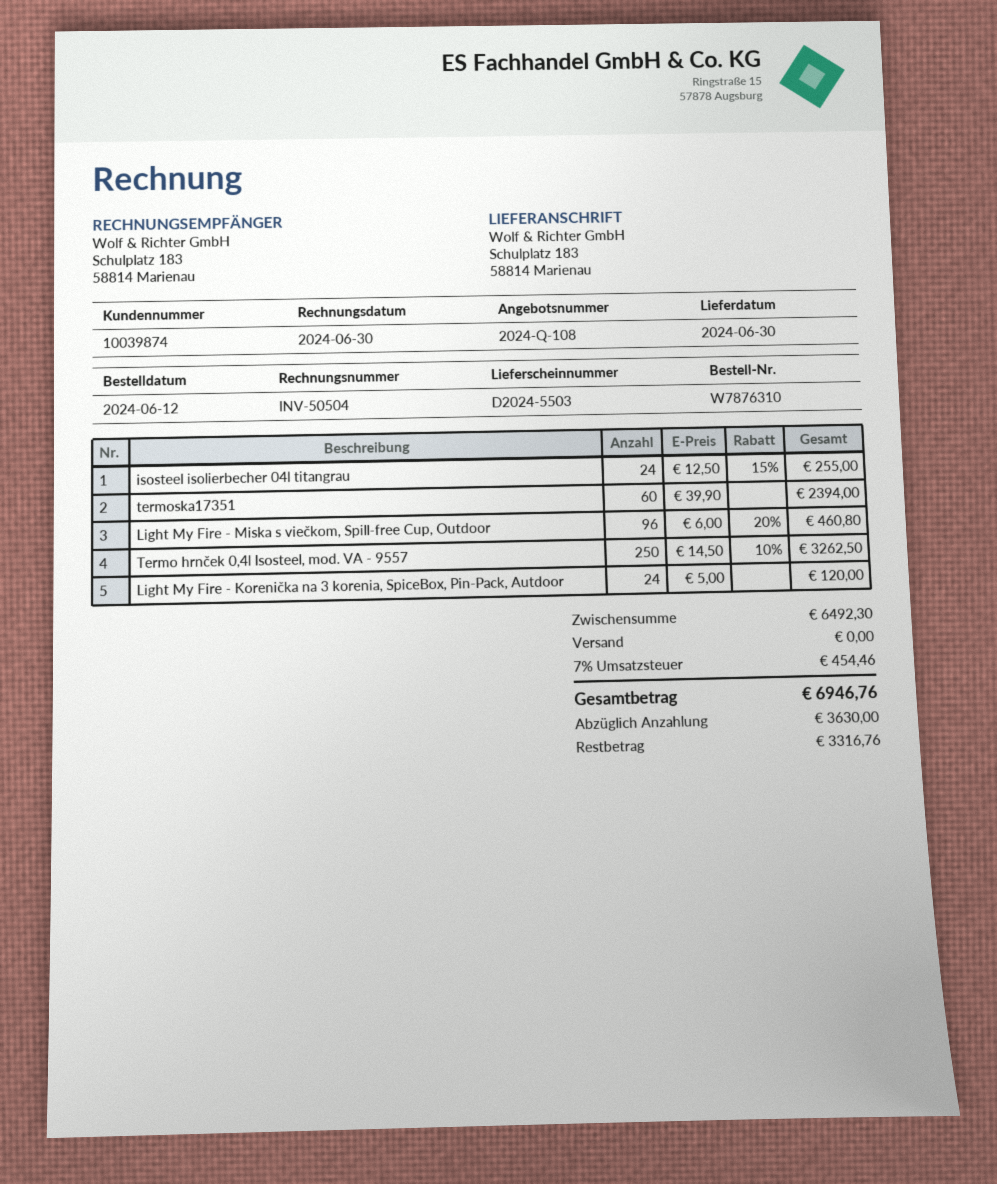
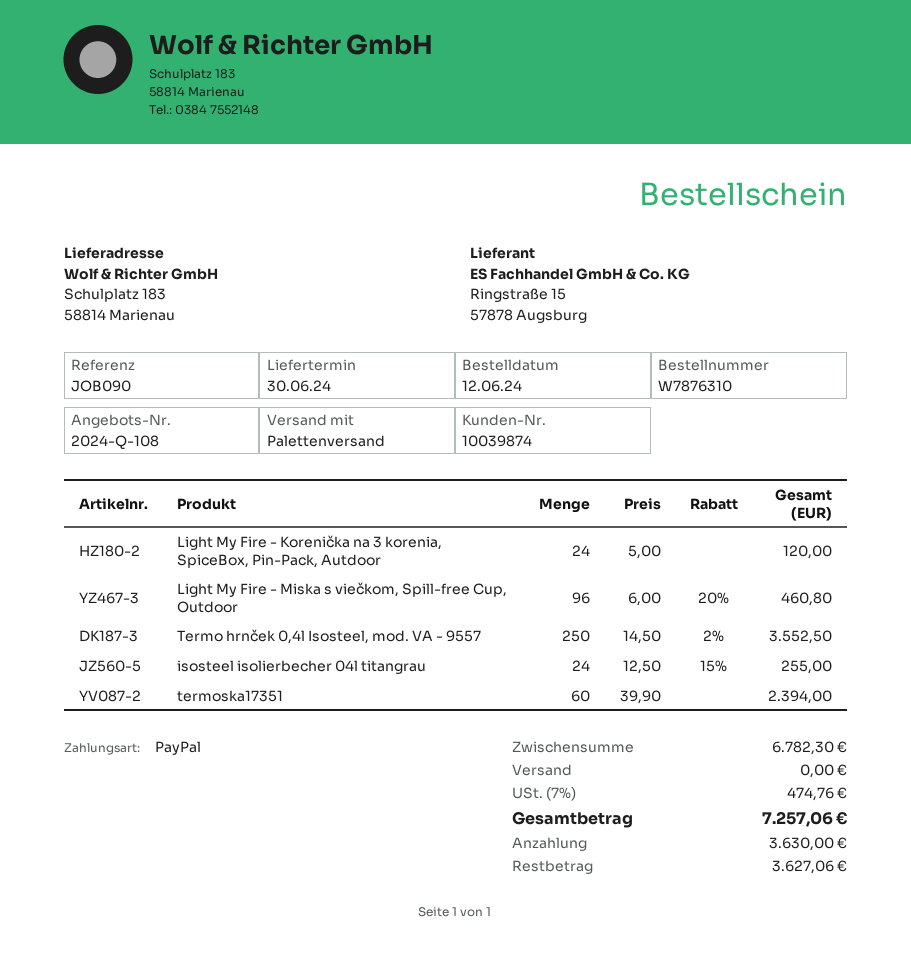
Termo hrnček 0,4l Isosteel, mod. VA - 9557: 250 x 14.50 - 10% = 3262.50 -> 250 x 14.50 - 2% = 3552.50
subtotal: 6492.30 -> 6782.30
tax: 7% = 454.46 -> 7% = 474.76
total: 6946.76 -> 7257.06
balance: 3316.76 -> 3627.06

